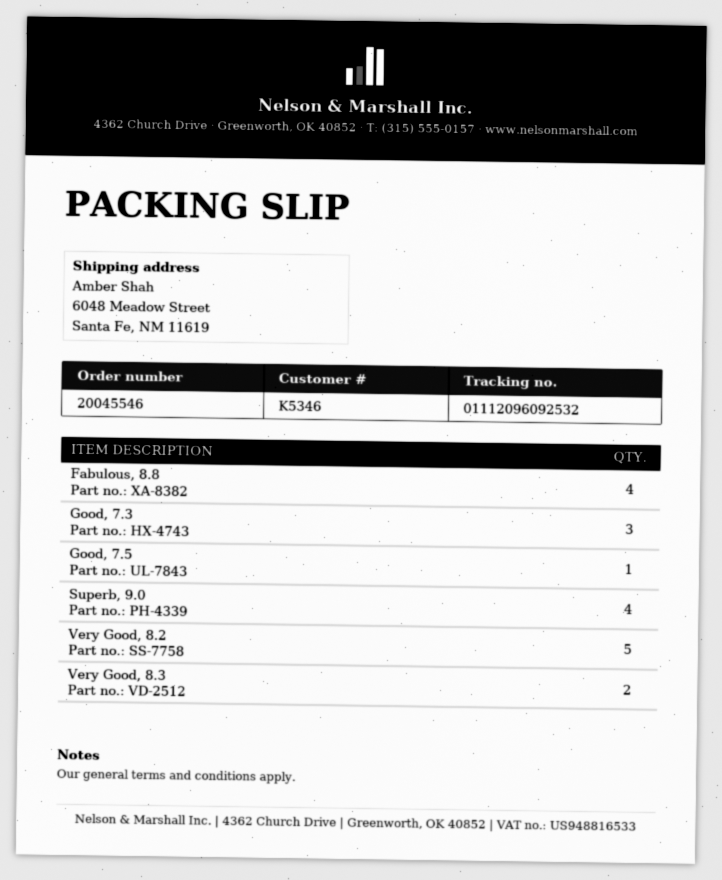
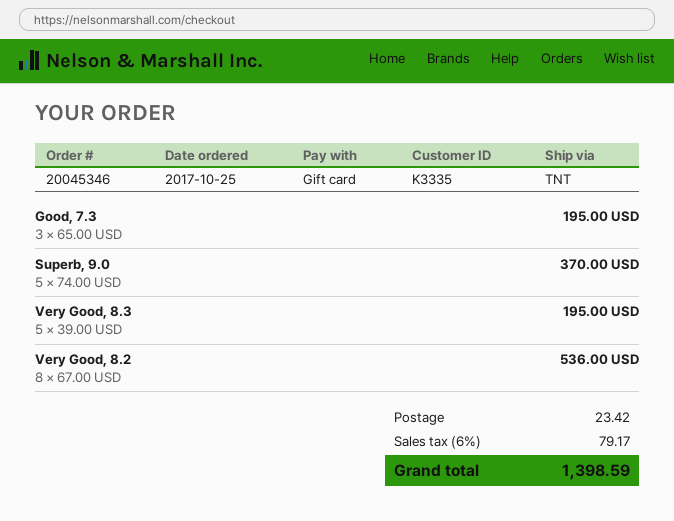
order number: 20045546 -> 20045346
customer number: K5346 -> K3335
Fabulous, 8.8: 4 -> none
Good, 7.5: 1 -> none
Superb, 9.0: 4 -> 5
Very Good, 8.2: 5 -> 8
Very Good, 8.3: 2 -> 5

